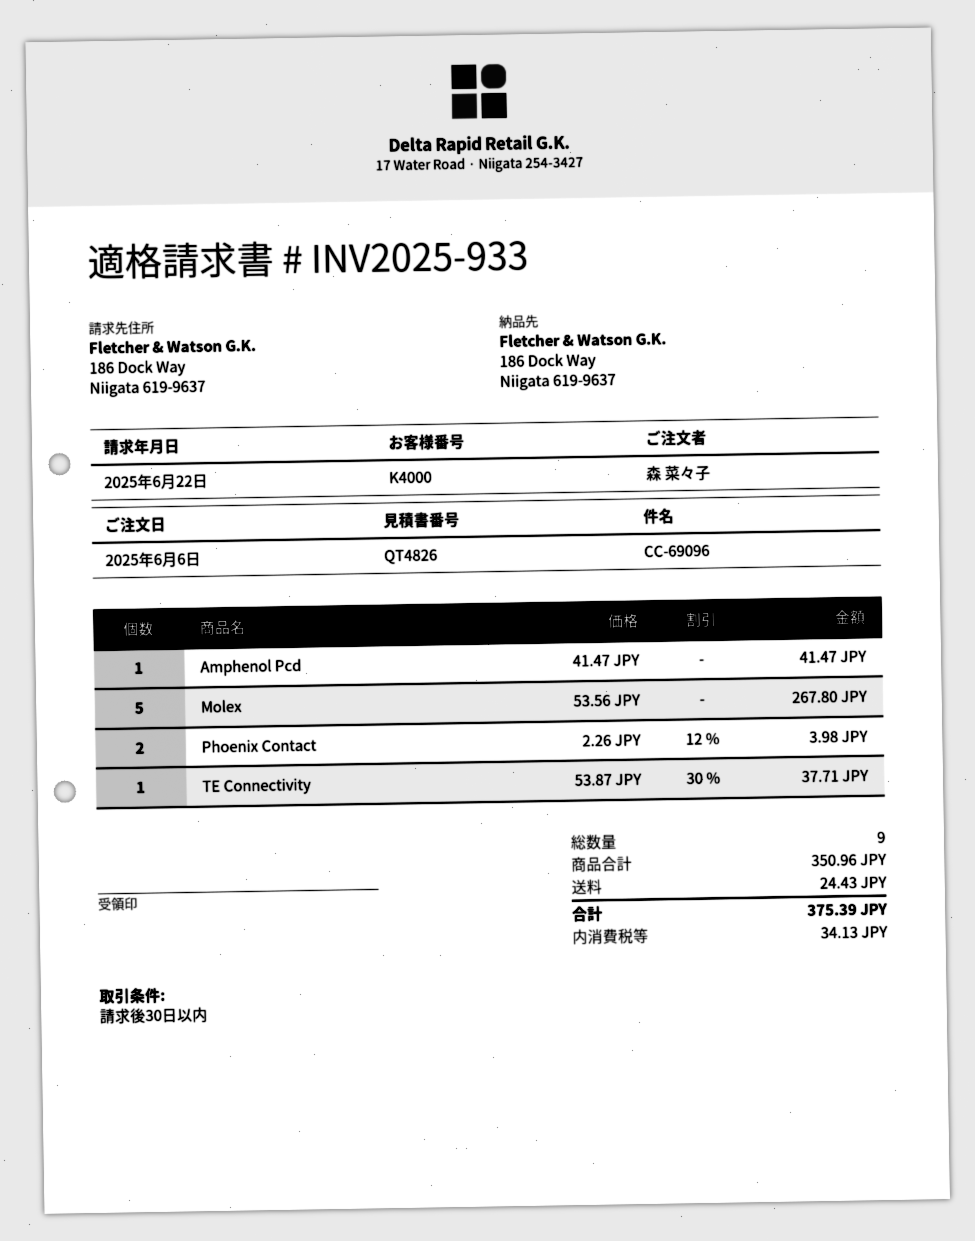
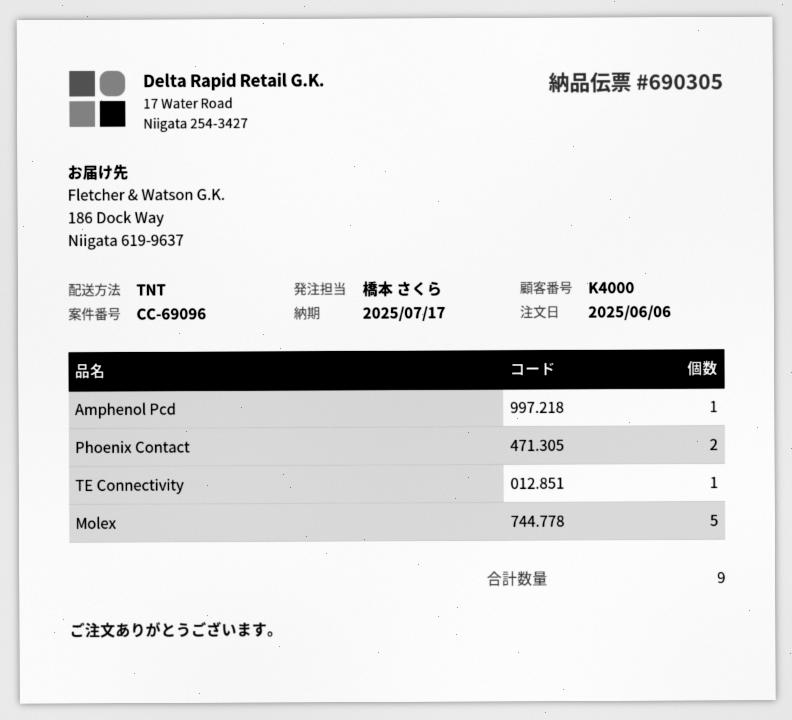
ordered by: 森 菜々子 -> 橋本 さくら

